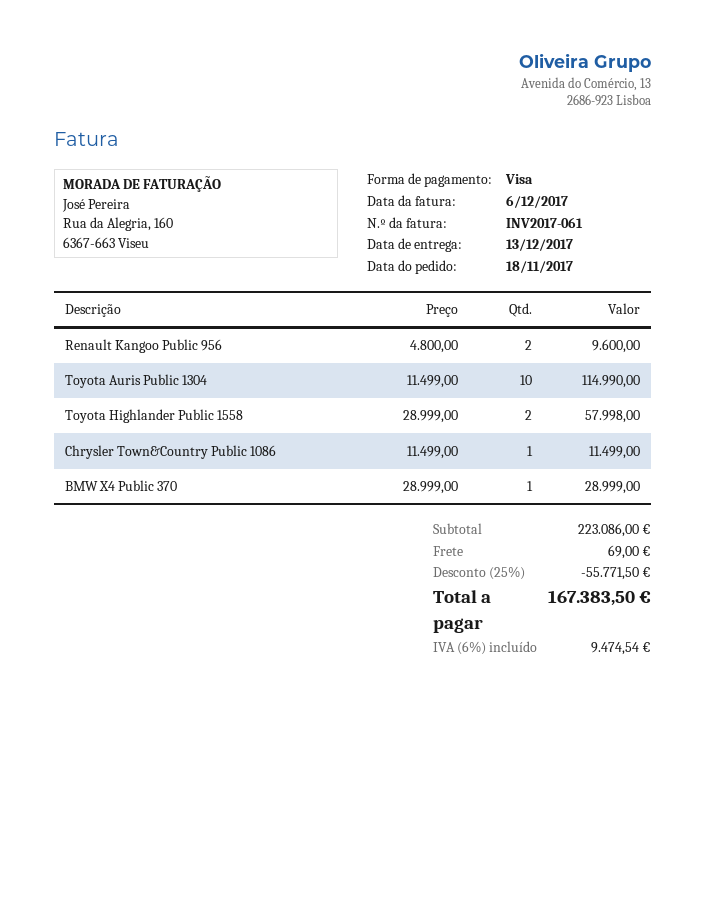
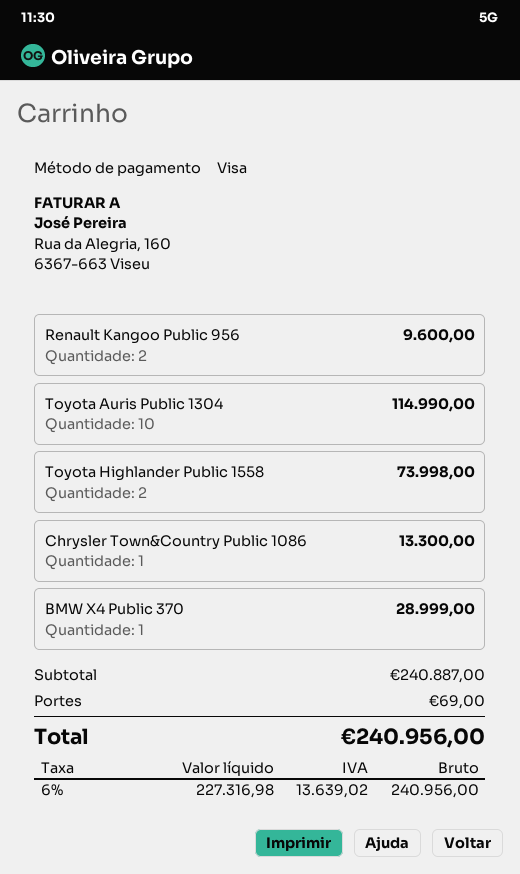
Toyota Highlander Public 1558: 2 for 57998.00 -> 2 for 73998.00
Chrysler Town&Country Public 1086: 1 for 11499.00 -> 1 for 13300.00
subtotal: 223086.00 -> 240887.00
discount: 25% = 55771.50 -> none
tax: 6% = 9474.54 -> 6% = 13639.02
total: 167383.50 -> 240956.00

